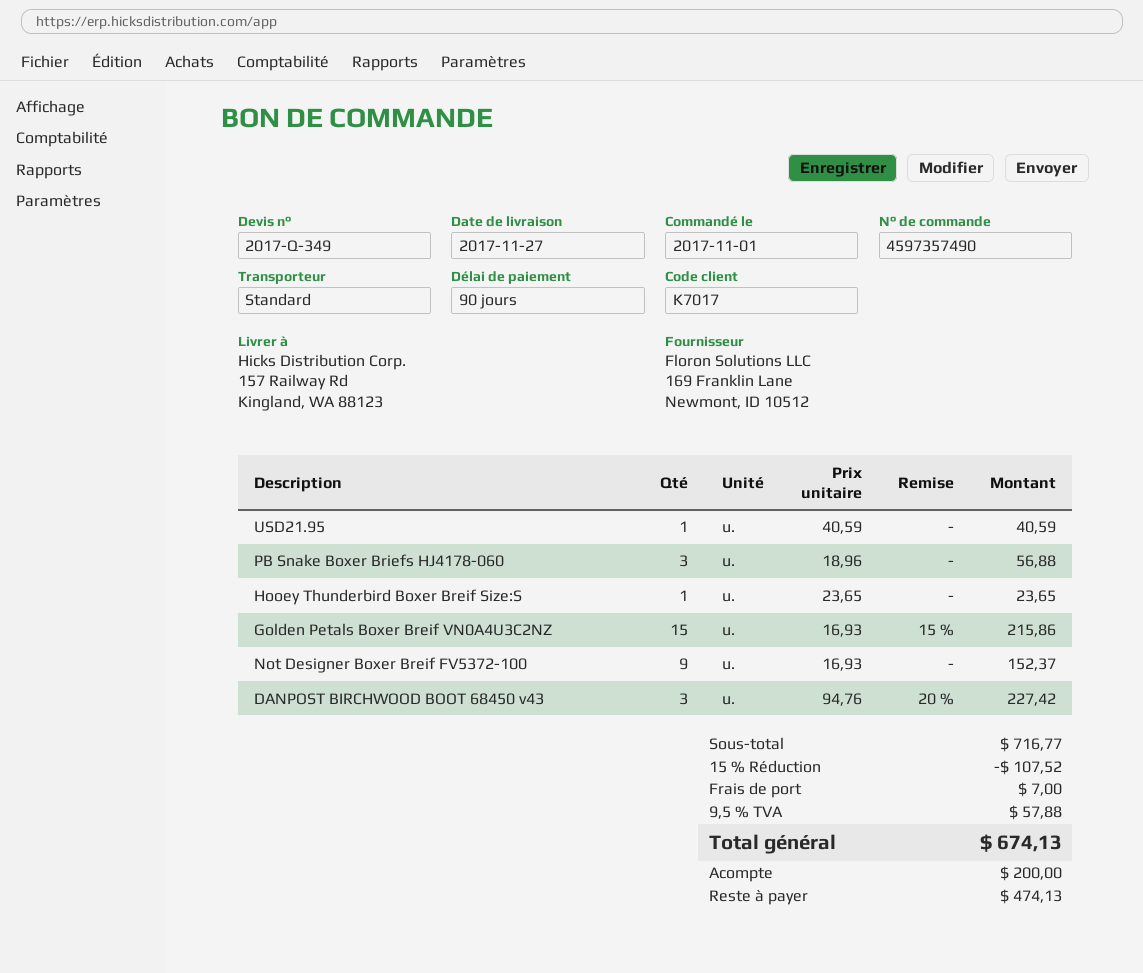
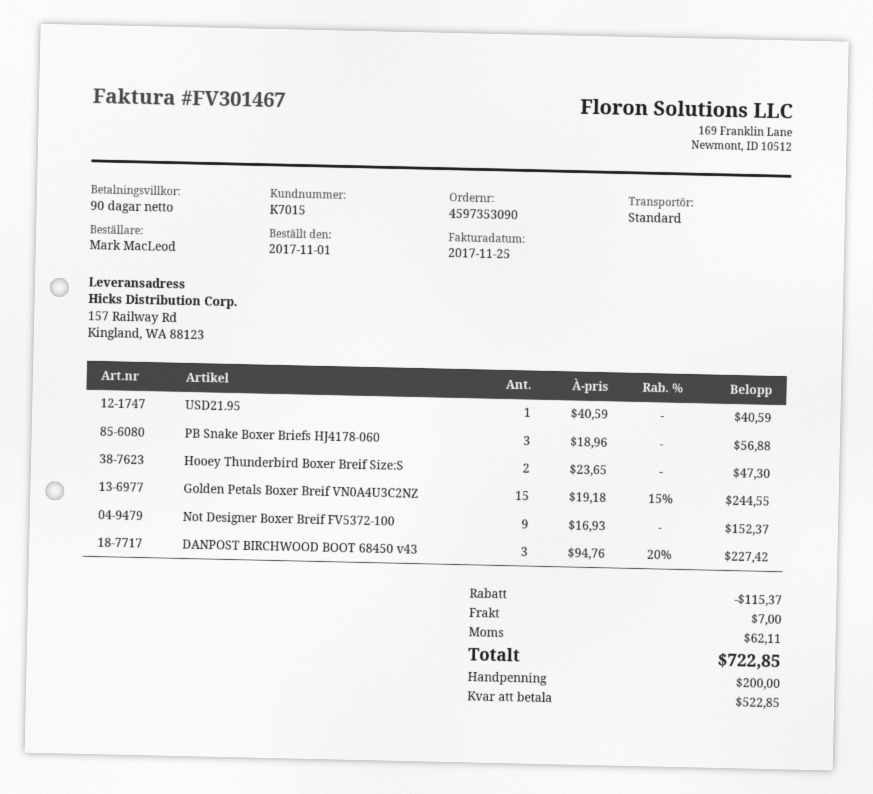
order number: 4597357490 -> 4597353090
customer number: K7017 -> K7015
Hooey Thunderbird Boxer Breif Size:S: 1 x 23.65 = 23.65 -> 2 x 23.65 = 47.30
Golden Petals Boxer Breif VN0A4U3C2NZ: 15 x 16.93 - 15% = 215.86 -> 15 x 19.18 - 15% = 244.55
discount: 107.52 -> 115.37
tax: 57.88 -> 62.11
total: 674.13 -> 722.85
balance: 474.13 -> 522.85

